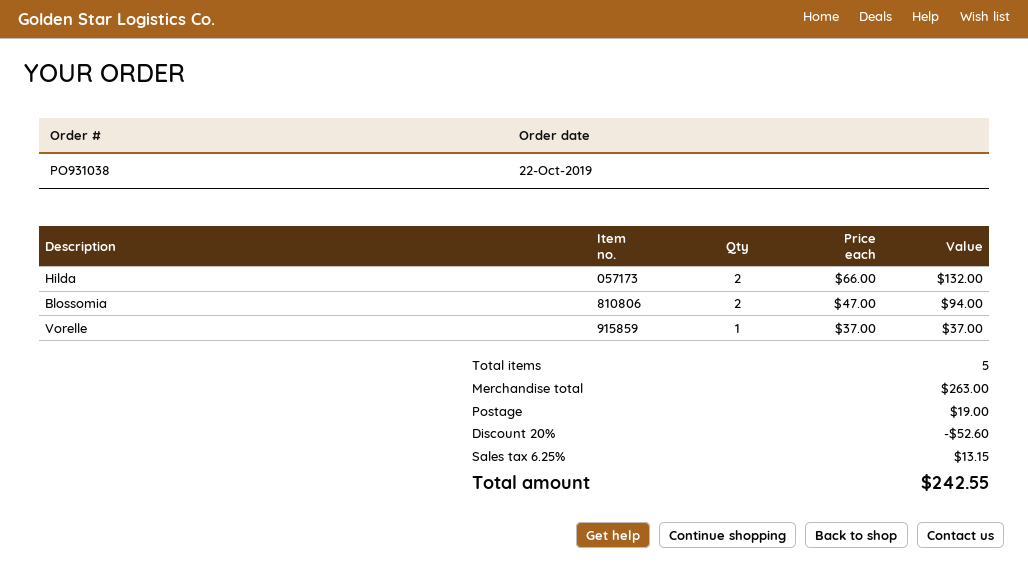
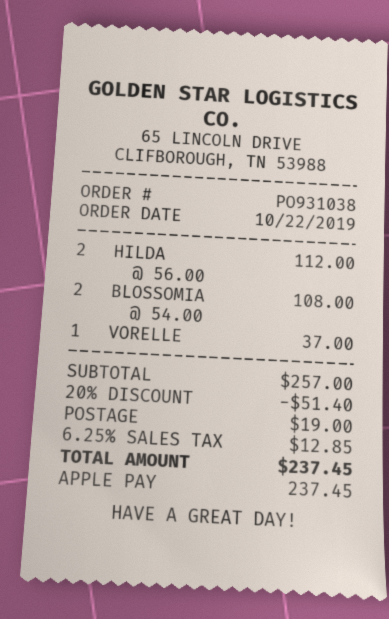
Hilda: 2 x 66.00 = 132.00 -> 2 x 56.00 = 112.00
Blossomia: 2 x 47.00 = 94.00 -> 2 x 54.00 = 108.00
subtotal: 263.00 -> 257.00
discount: 20% = 52.60 -> 20% = 51.40
tax: 6.25% = 13.15 -> 6.25% = 12.85
total: 242.55 -> 237.45

